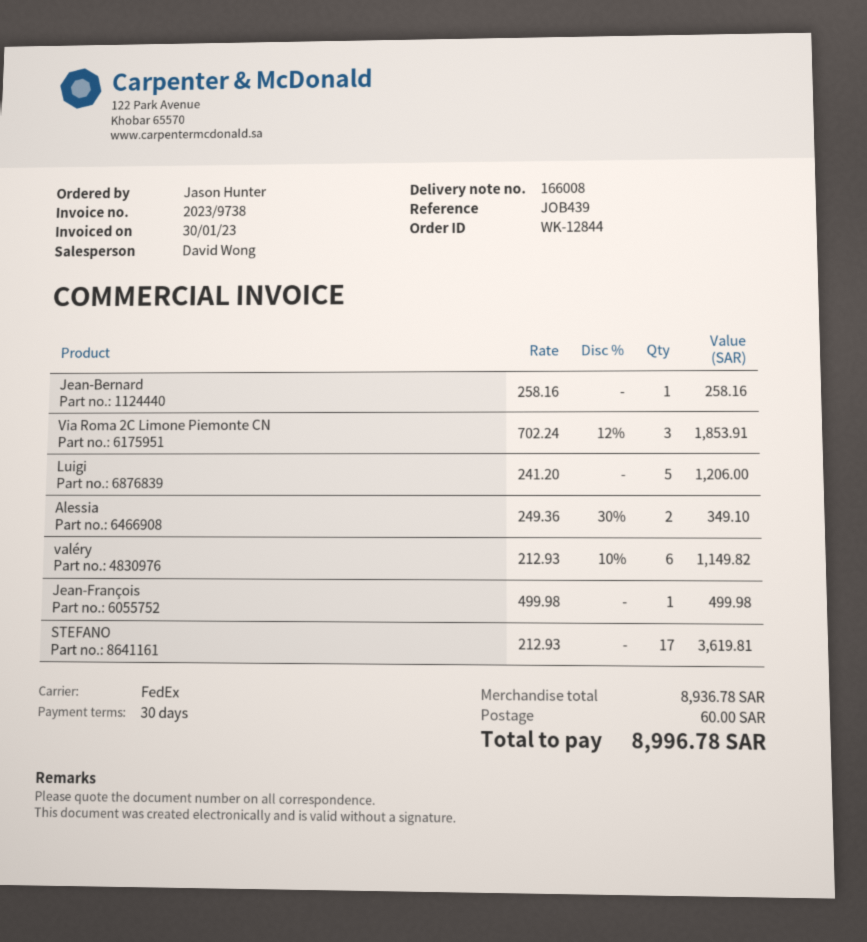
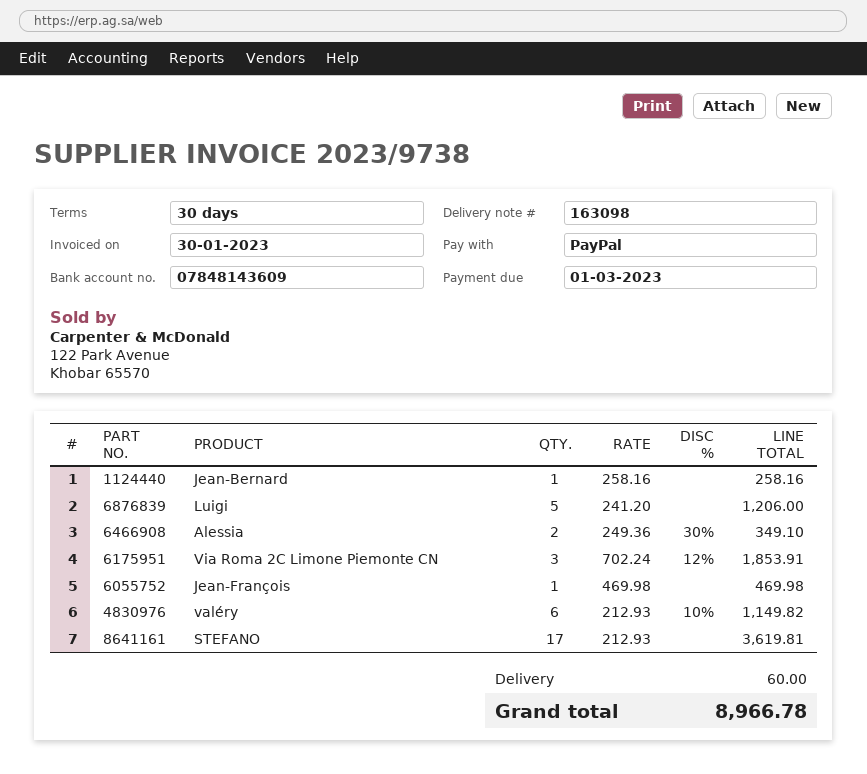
delivery note number: 166008 -> 163098
Jean-François: 1 x 499.98 = 499.98 -> 1 x 469.98 = 469.98
total: 8996.78 -> 8966.78

